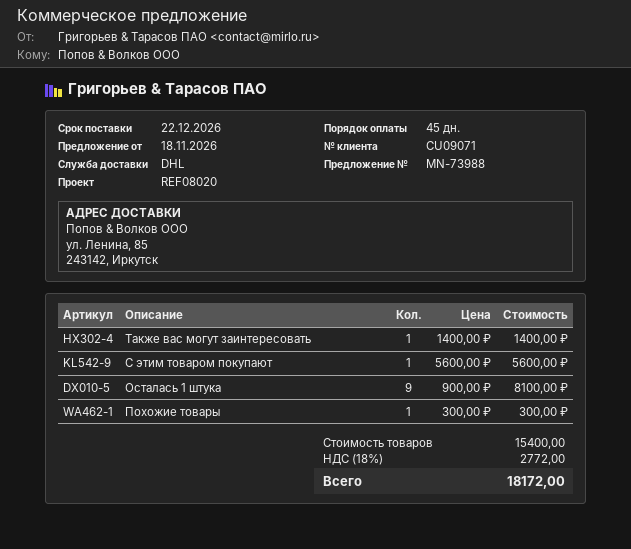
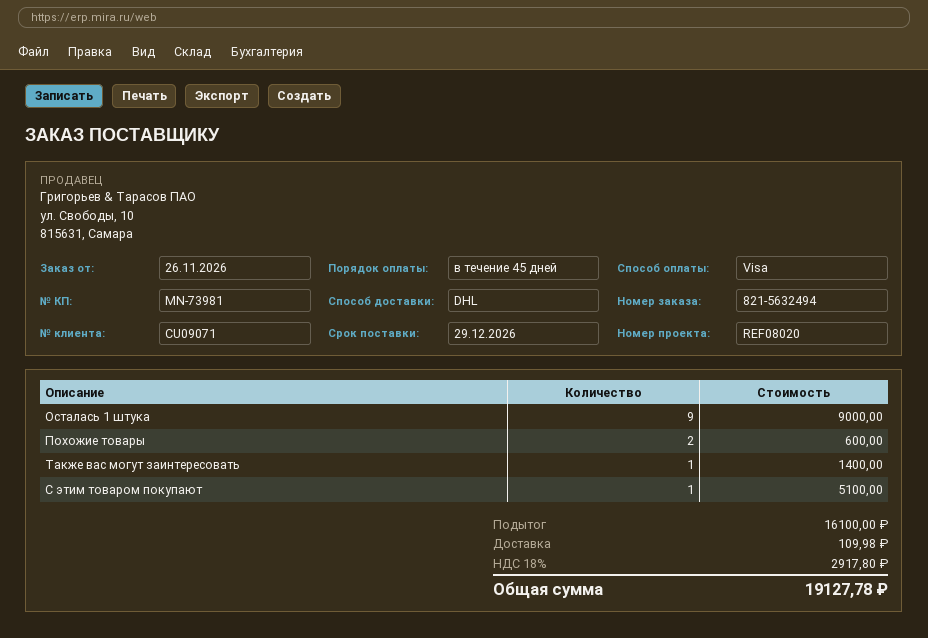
quote number: MN-73988 -> MN-73981
delivery date: 2026-12-22 -> 2026-12-29
С этим товаром покупают: 1 for 5600.00 -> 1 for 5100.00
Осталась 1 штука: 9 for 8100.00 -> 9 for 9000.00
Похожие товары: 1 for 300.00 -> 2 for 600.00
subtotal: 15400.00 -> 16100.00
shipping: none -> 109.98
tax: 18% = 2772.00 -> 18% = 2917.80
total: 18172.00 -> 19127.78

